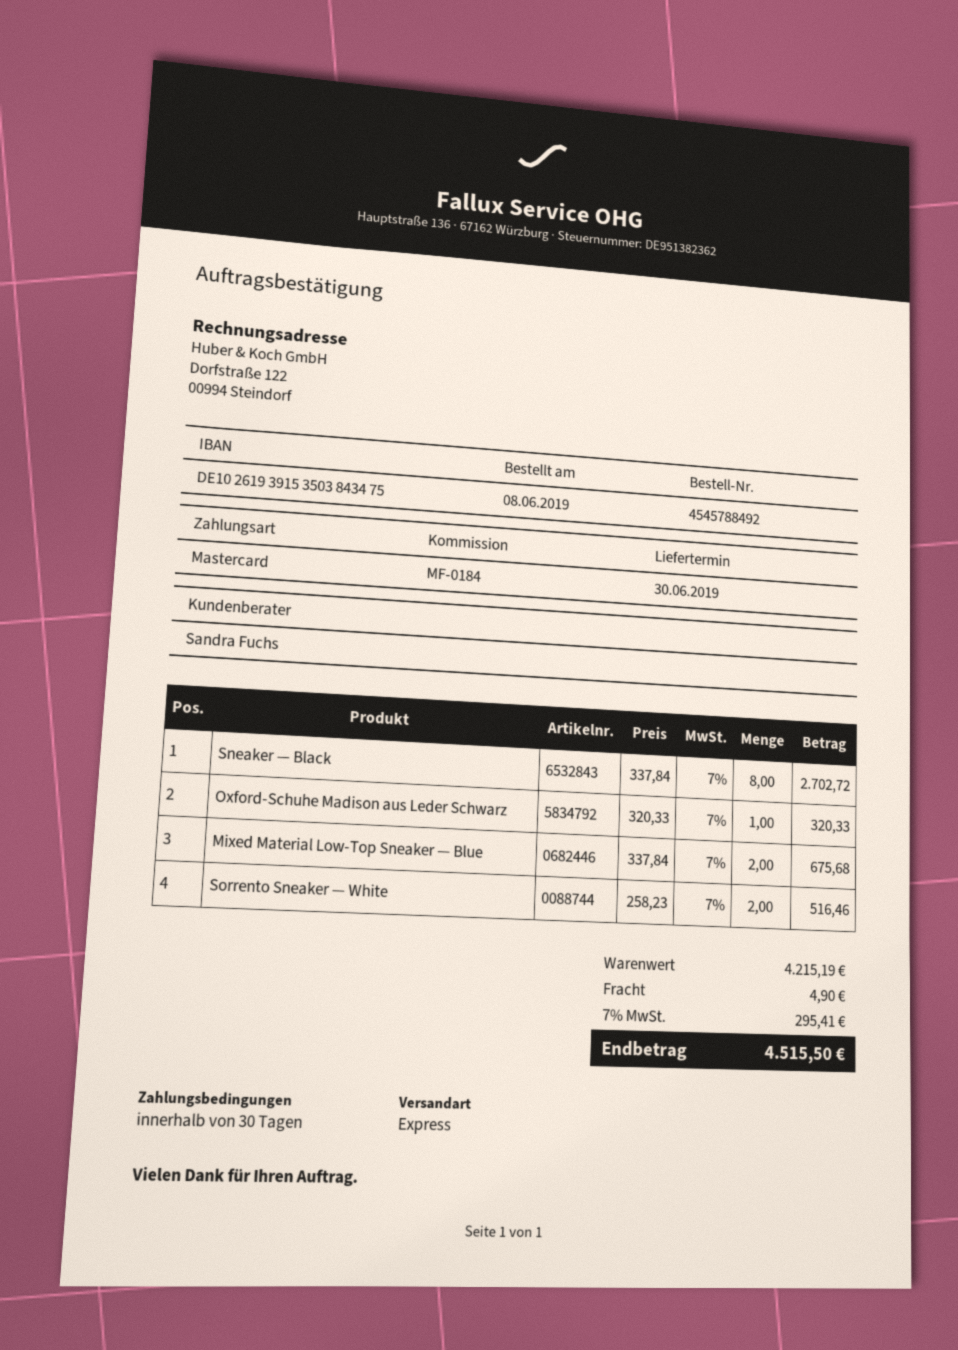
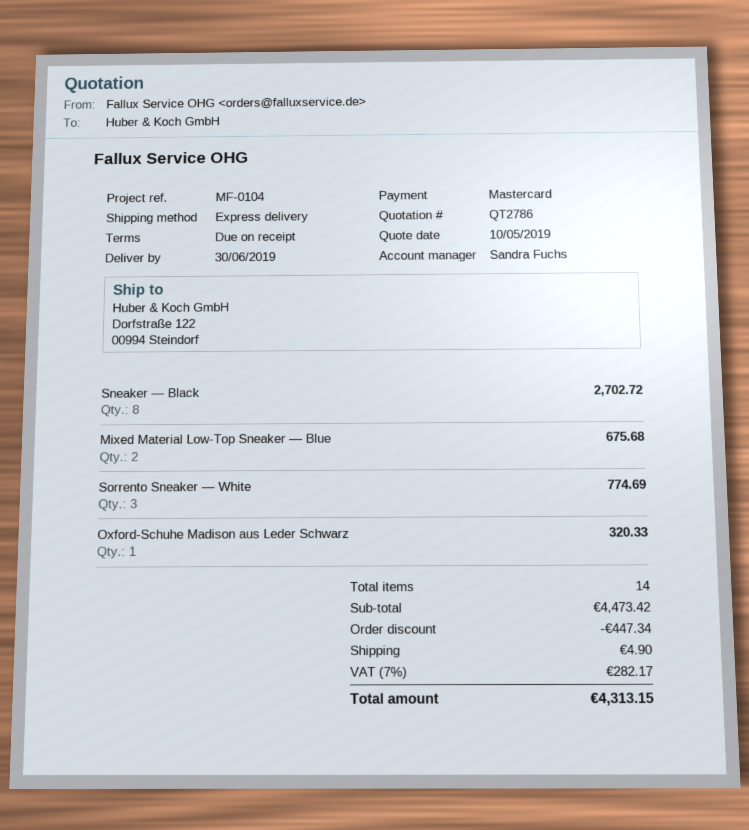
payment terms: 30 days -> on receipt
reference: MF-0184 -> MF-0104
Sorrento Sneaker — White: 2 for 516.46 -> 3 for 774.69
subtotal: 4215.19 -> 4473.42
discount: none -> 447.34
tax: 7% = 295.41 -> 7% = 282.17
total: 4515.50 -> 4313.15

